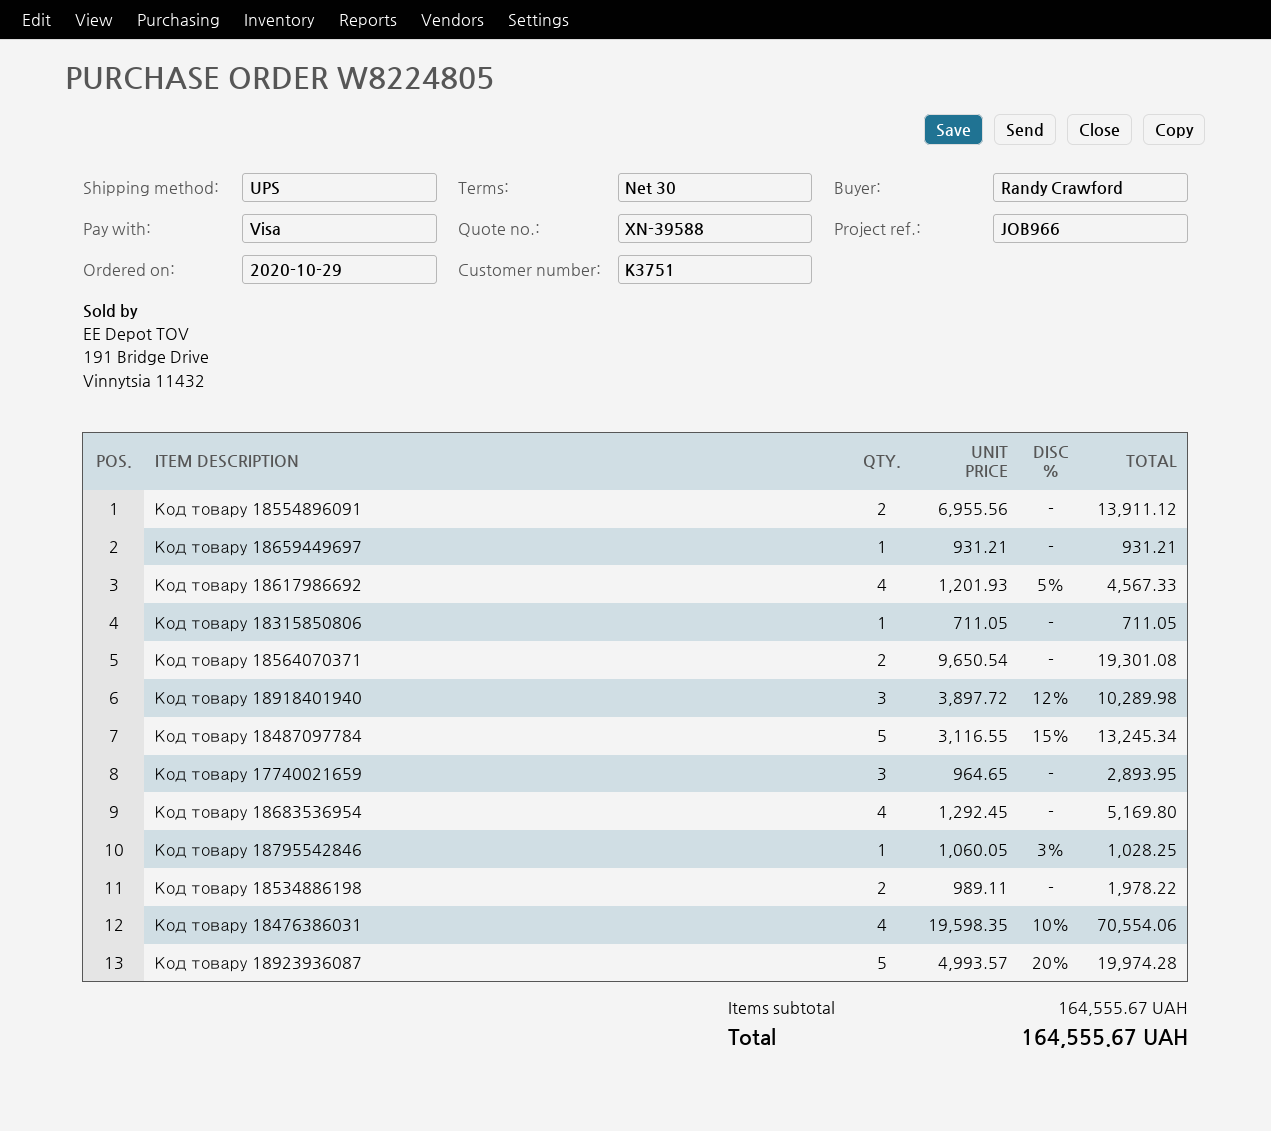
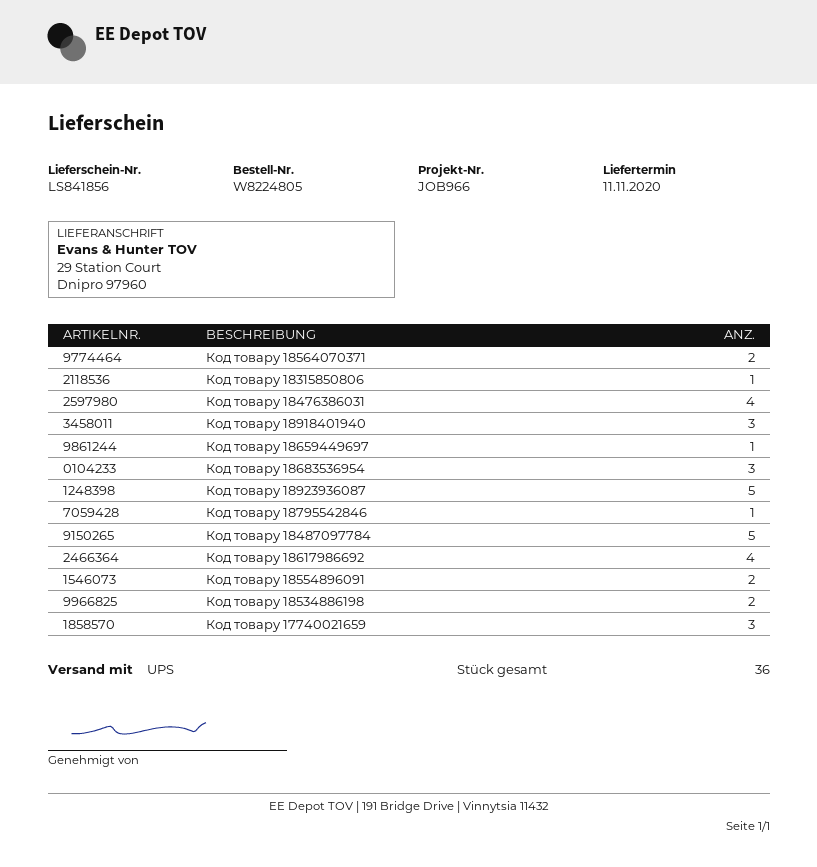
Код товару 18683536954: 4 -> 3

